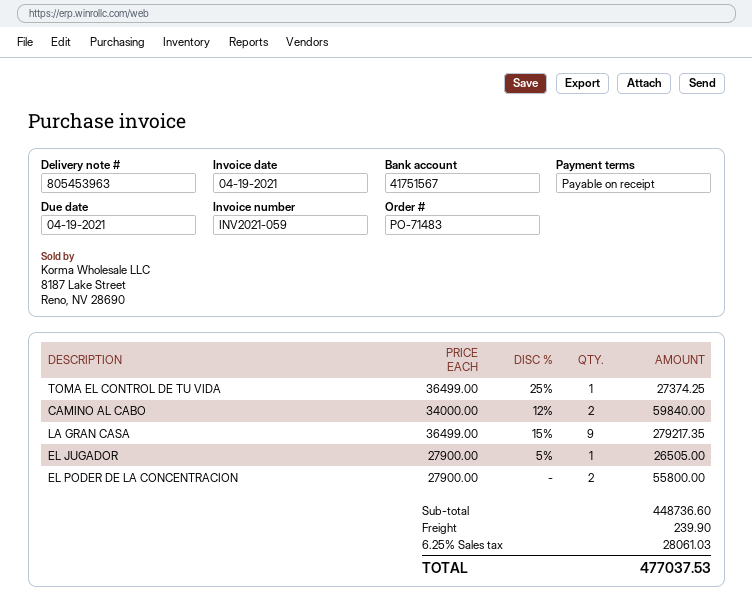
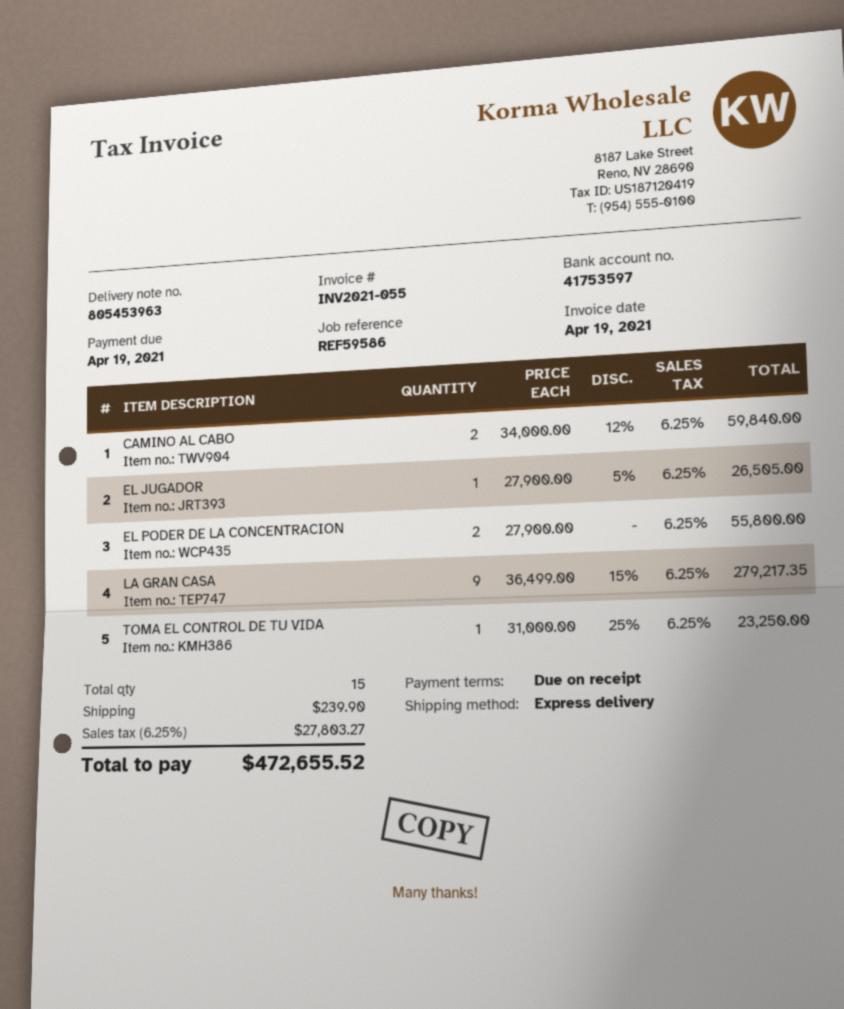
invoice number: INV2021-059 -> INV2021-055
bank account: 41751567 -> 41753597
TOMA EL CONTROL DE TU VIDA: 1 x 36499.00 - 25% = 27374.25 -> 1 x 31000.00 - 25% = 23250.00
tax: 6.25% = 28061.03 -> 6.25% = 27803.27
total: 477037.53 -> 472655.52

